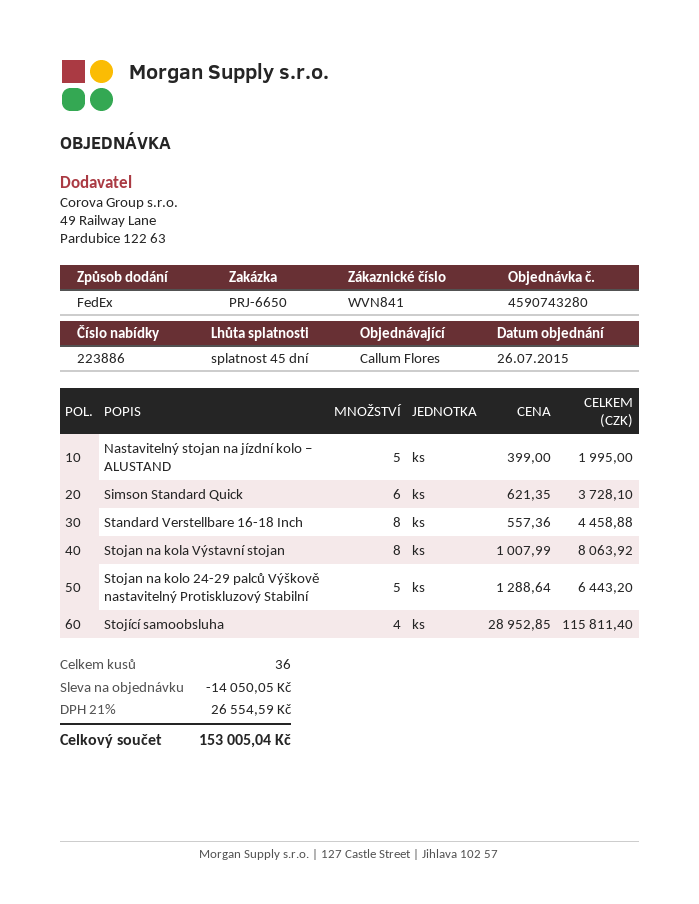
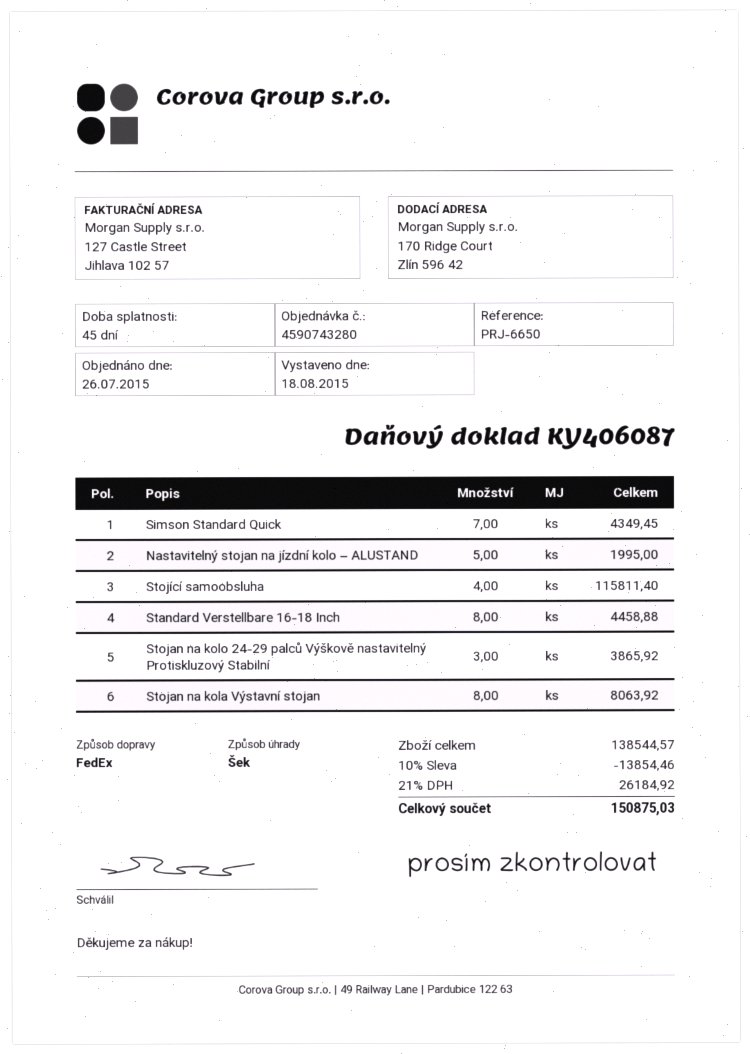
Simson Standard Quick: 6 for 3728.10 -> 7 for 4349.45
Stojan na kolo 24-29 palců Výškově nastavitelný Protiskluzový Stabilní: 5 for 6443.20 -> 3 for 3865.92
discount: 14050.05 -> 13854.46
tax: 21% = 26554.59 -> 21% = 26184.92
total: 153005.04 -> 150875.03

